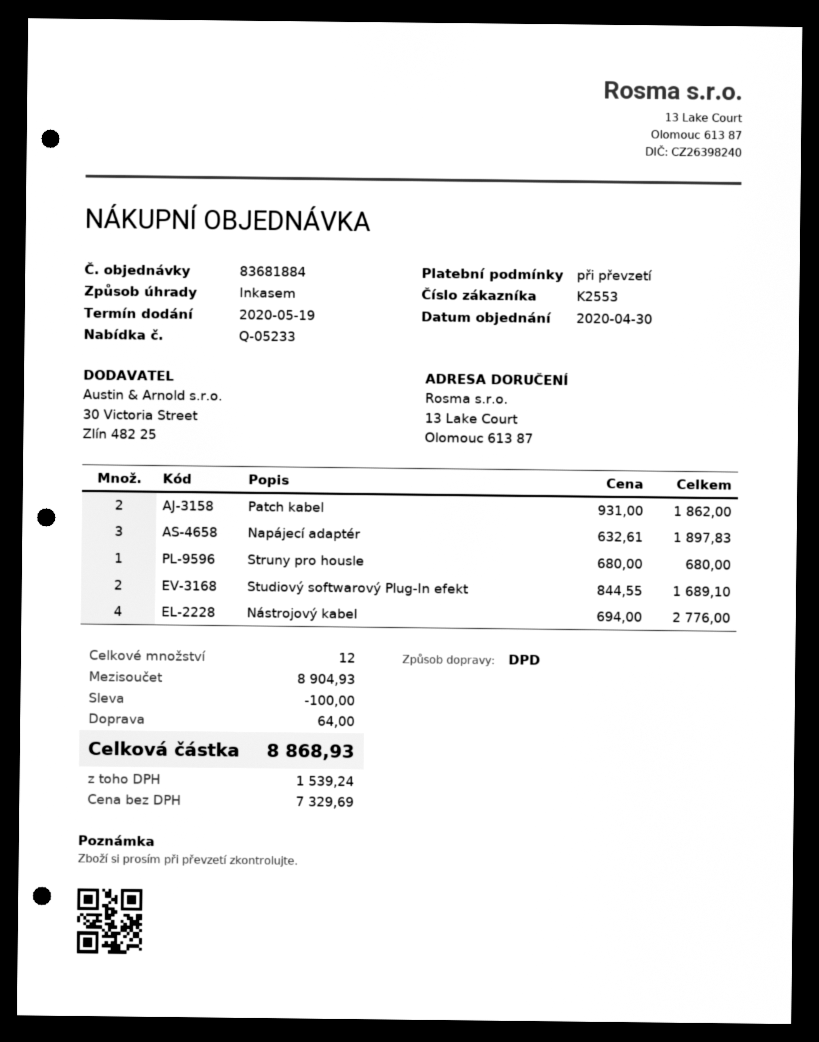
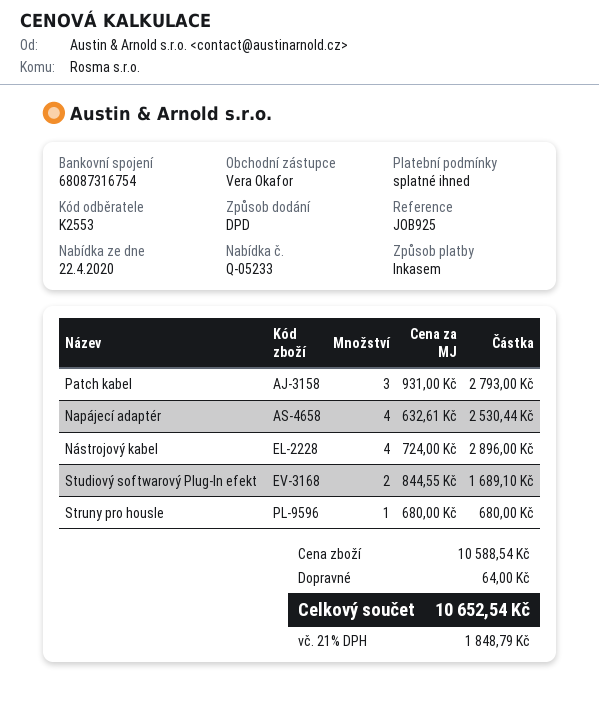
Patch kabel: 2 x 931.00 = 1862.00 -> 3 x 931.00 = 2793.00
Napájecí adaptér: 3 x 632.61 = 1897.83 -> 4 x 632.61 = 2530.44
Nástrojový kabel: 4 x 694.00 = 2776.00 -> 4 x 724.00 = 2896.00
subtotal: 8904.93 -> 10588.54
discount: 100.00 -> none
tax: 1539.24 -> 1848.79
total: 8868.93 -> 10652.54

